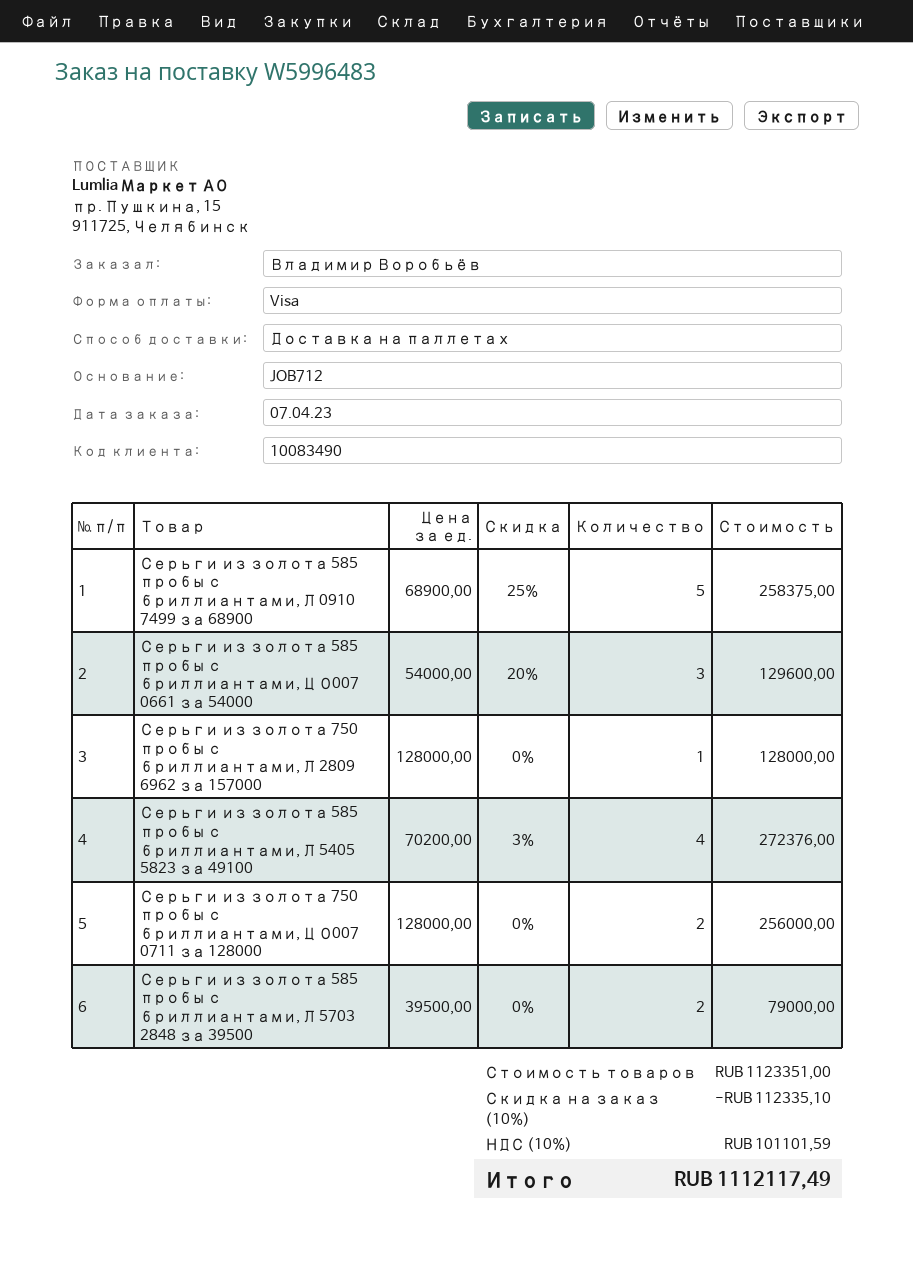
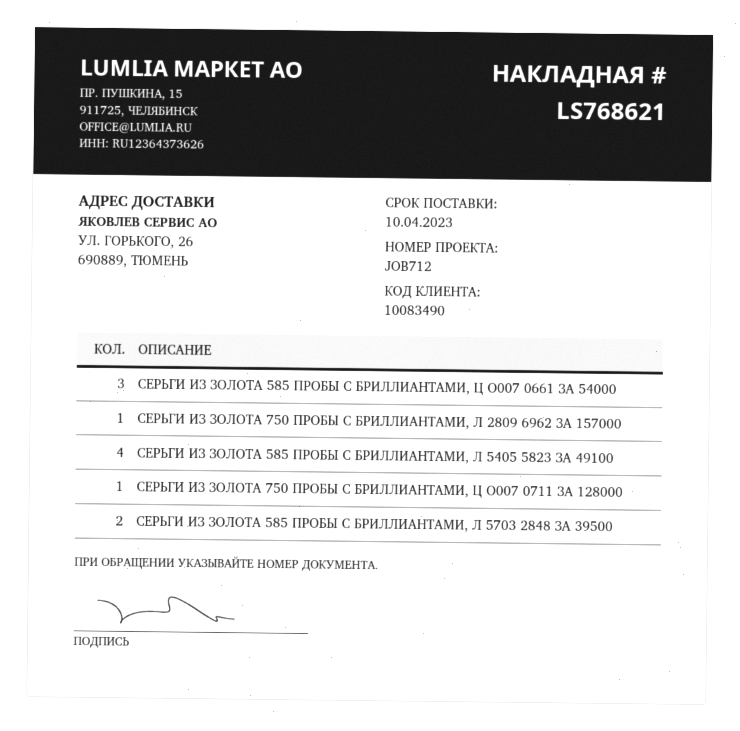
Серьги из золота 585 пробы с бриллиантами, Л 0910 7499 за 68900: 5 -> none
Серьги из золота 750 пробы с бриллиантами, Ц О007 0711 за 128000: 2 -> 1

